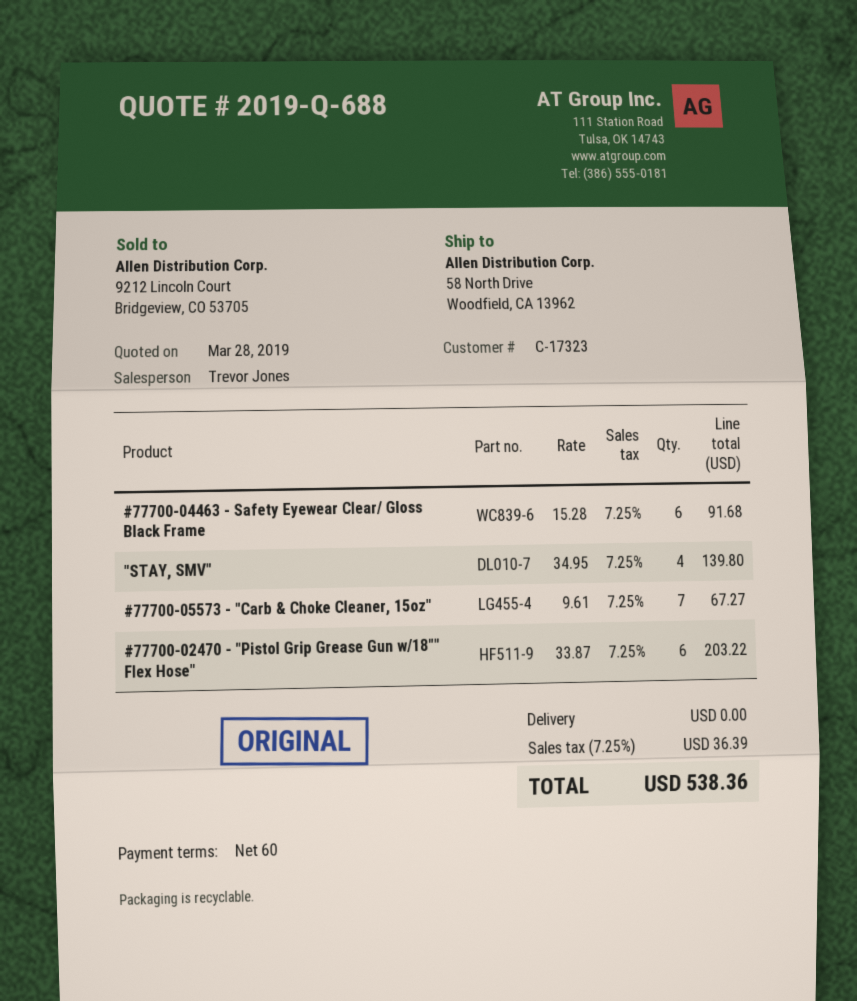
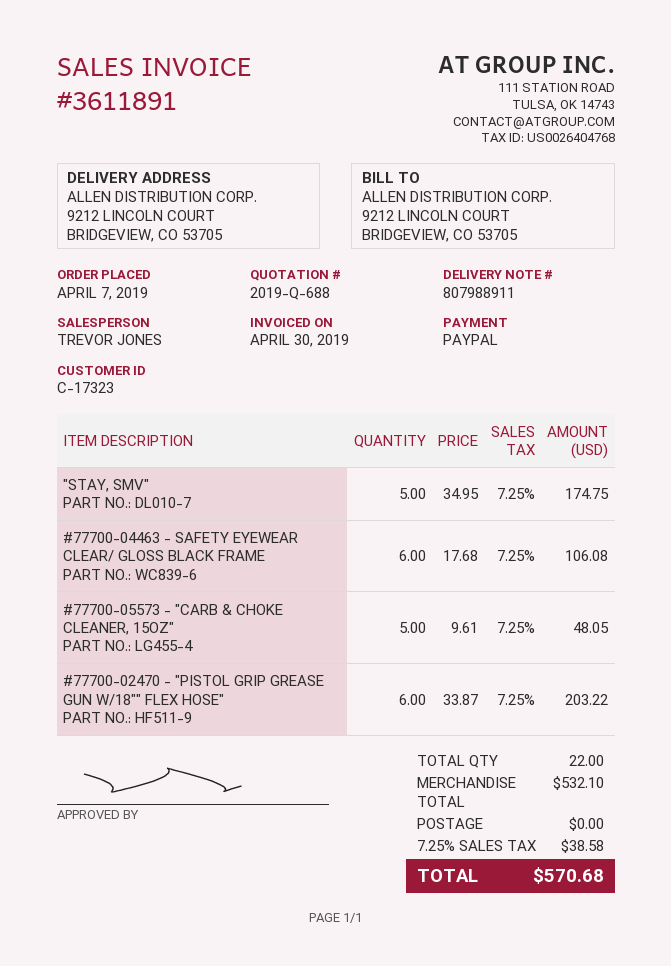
ship to: 58 North Drive, Woodfield, CA 13962 -> 9212 LINCOLN COURT, BRIDGEVIEW, CO 53705
#77700-04463 - Safety Eyewear Clear/ Gloss Black Frame: 6 x 15.28 = 91.68 -> 6 x 17.68 = 106.08
"STAY, SMV": 4 x 34.95 = 139.80 -> 5 x 34.95 = 174.75
#77700-05573 - "Carb & Choke Cleaner, 15oz": 7 x 9.61 = 67.27 -> 5 x 9.61 = 48.05
tax: 7.25% = 36.39 -> 7.25% = 38.58
total: 538.36 -> 570.68

